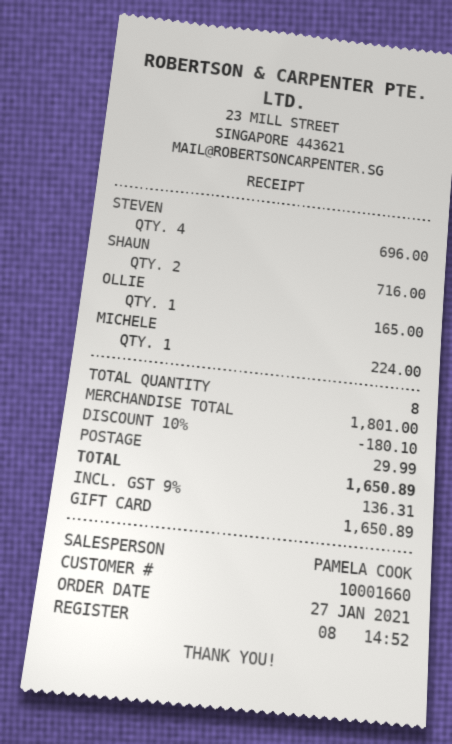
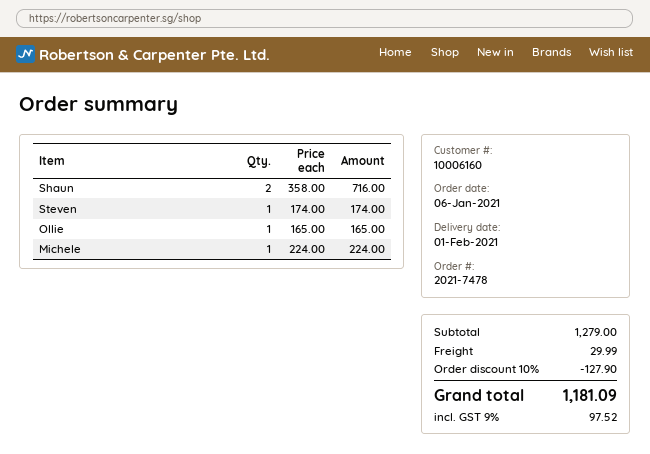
order date: 2021-01-27 -> 2021-01-06
customer number: 10001660 -> 10006160
STEVEN: 4 for 696.00 -> 1 for 174.00
subtotal: 1801.00 -> 1279.00
discount: 10% = 180.10 -> 10% = 127.90
tax: 9% = 136.31 -> 9% = 97.52
total: 1650.89 -> 1181.09

